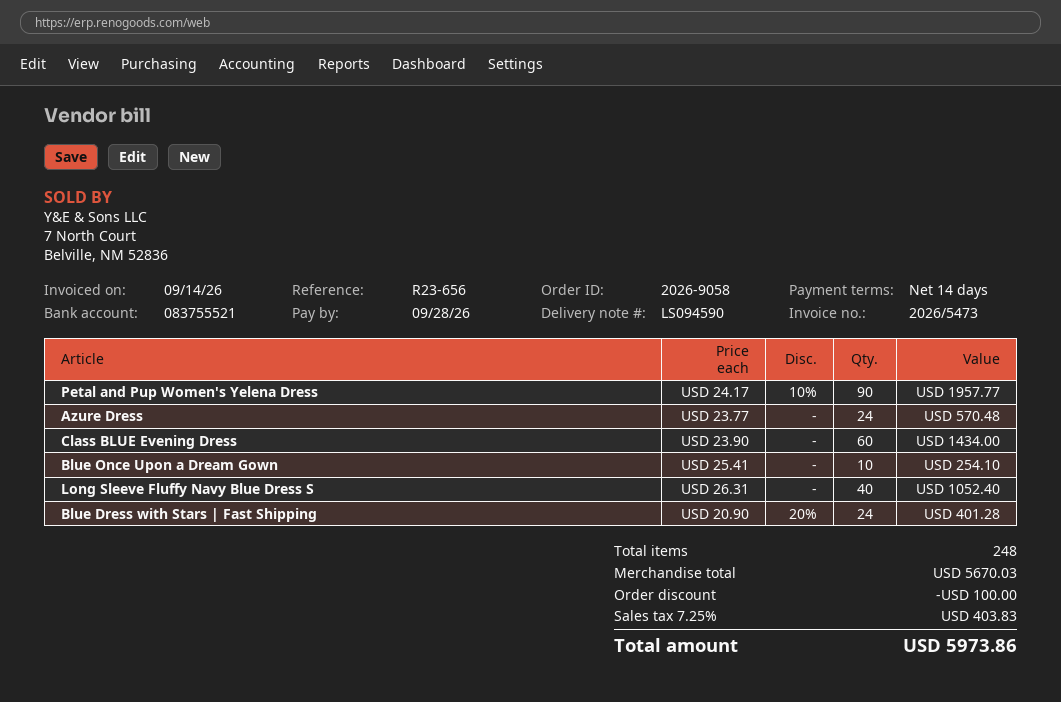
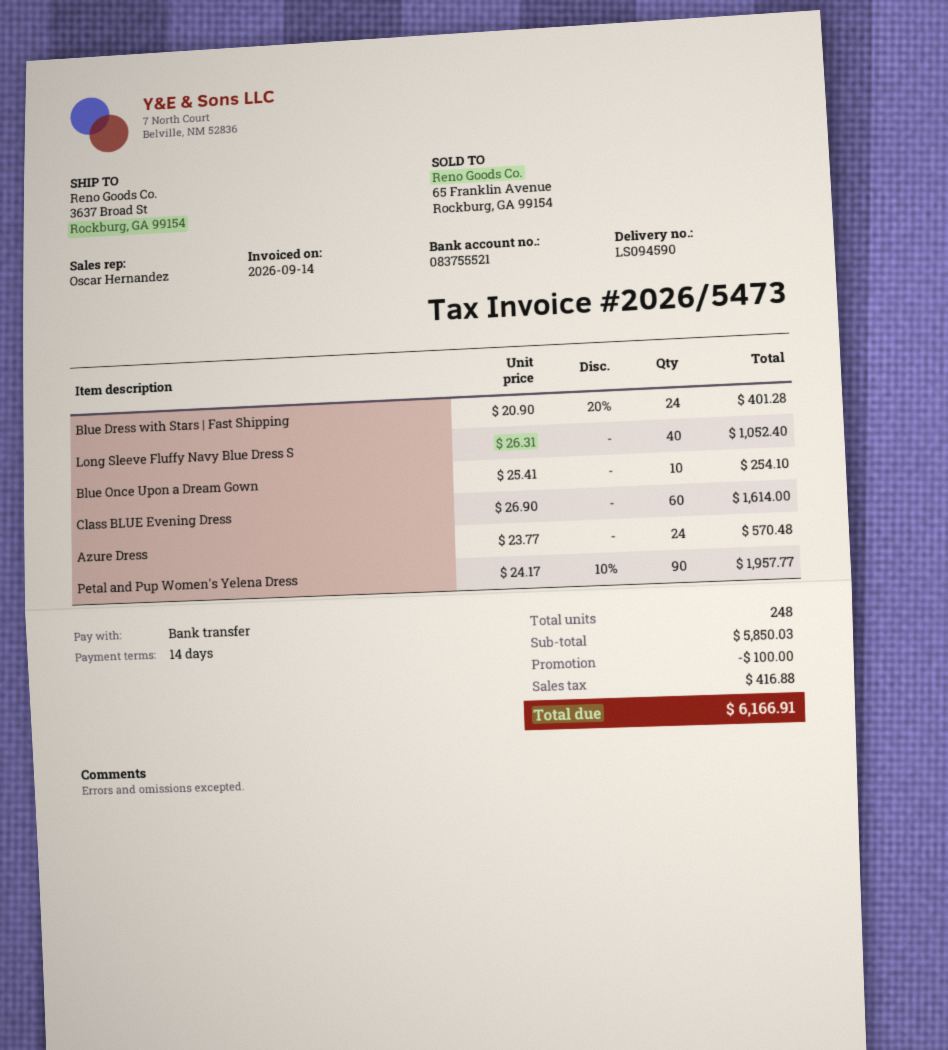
Class BLUE Evening Dress: 60 x 23.90 = 1434.00 -> 60 x 26.90 = 1614.00
subtotal: 5670.03 -> 5850.03
tax: 403.83 -> 416.88
total: 5973.86 -> 6166.91

